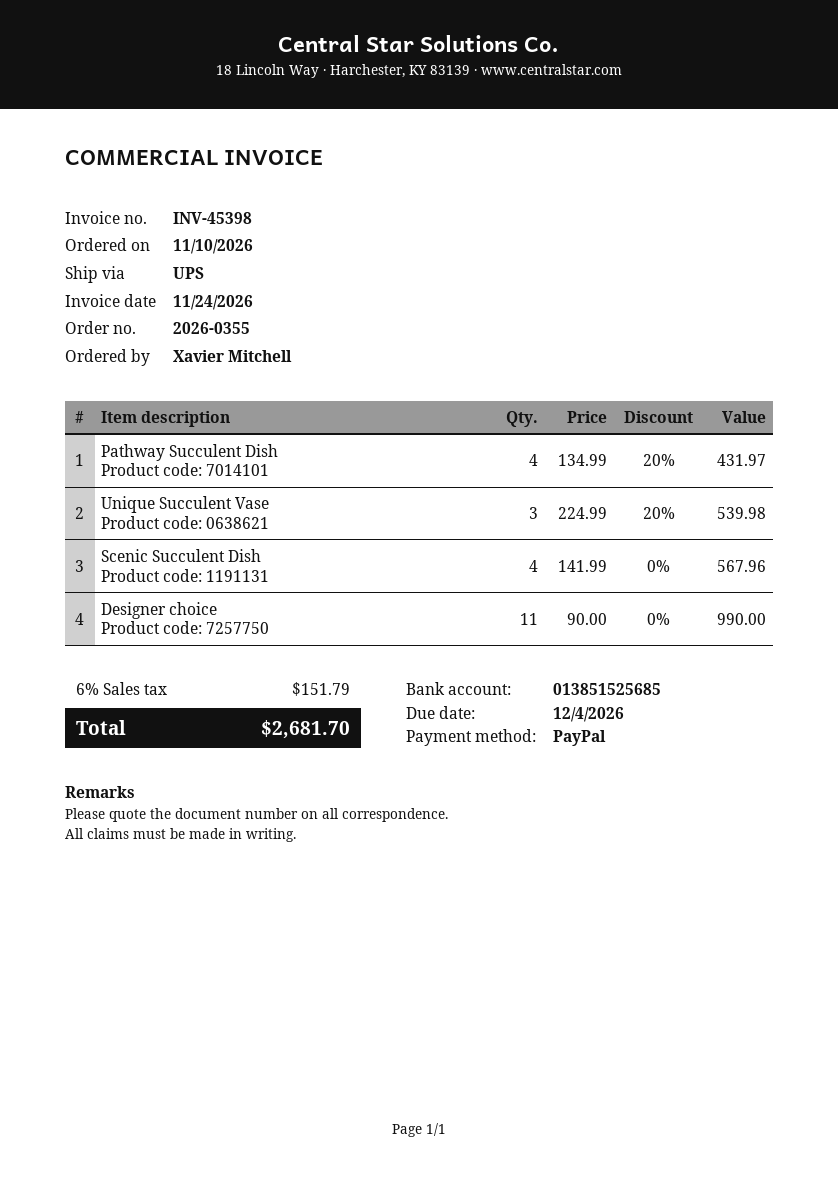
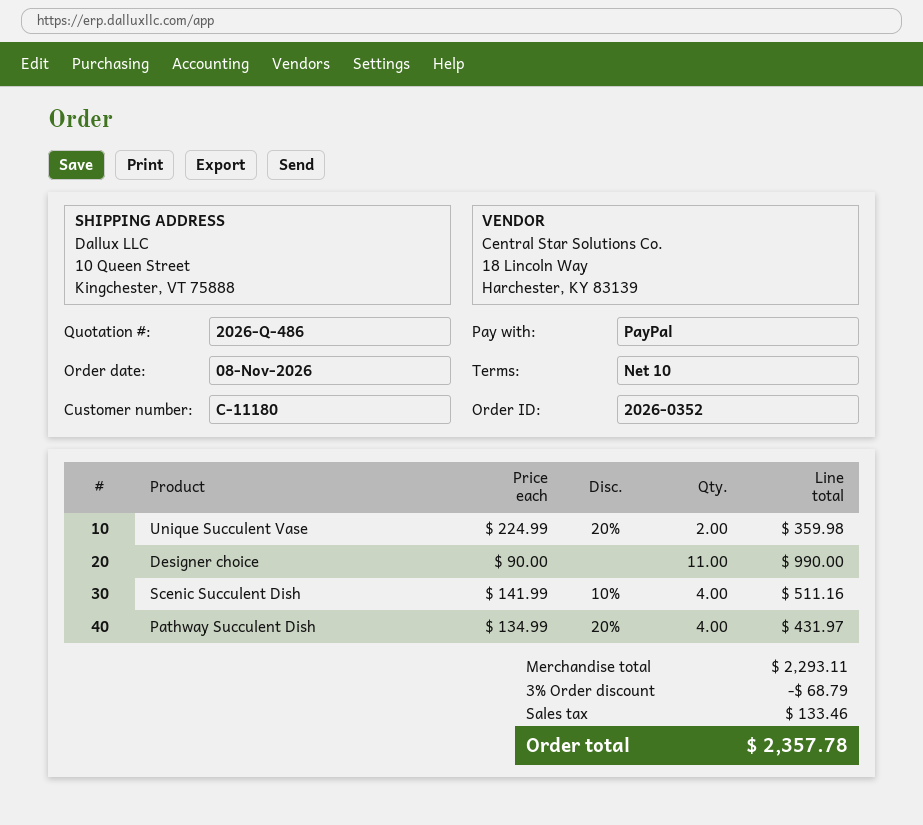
order number: 2026-0355 -> 2026-0352
order date: 2026-11-10 -> 2026-11-08
Unique Succulent Vase: 3 x 224.99 - 20% = 539.98 -> 2 x 224.99 - 20% = 359.98
Scenic Succulent Dish: 4 x 141.99 = 567.96 -> 4 x 141.99 - 10% = 511.16
discount: none -> 3% = 68.79
tax: 151.79 -> 133.46
total: 2681.70 -> 2357.78

